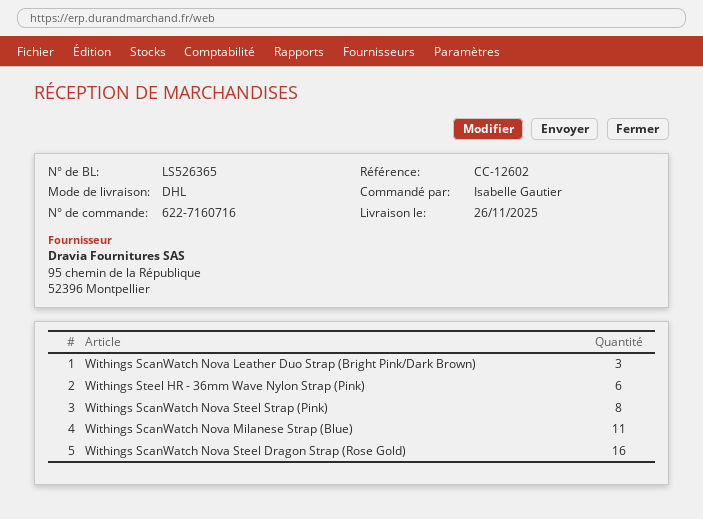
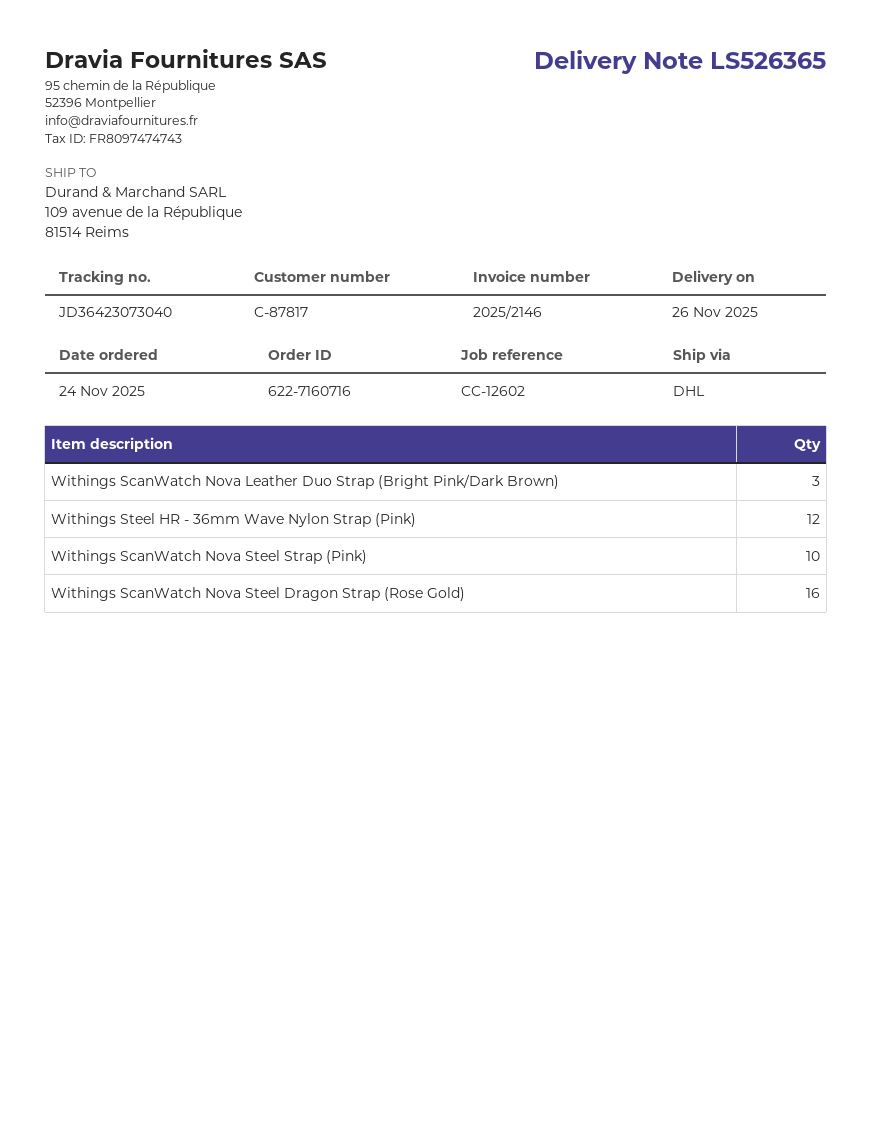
Withings Steel HR - 36mm Wave Nylon Strap (Pink): 6 -> 12
Withings ScanWatch Nova Steel Strap (Pink): 8 -> 10
Withings ScanWatch Nova Milanese Strap (Blue): 11 -> none

